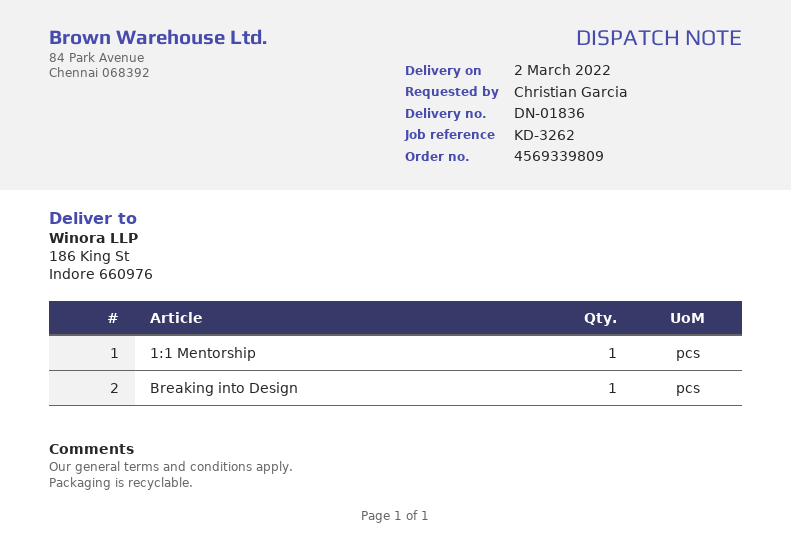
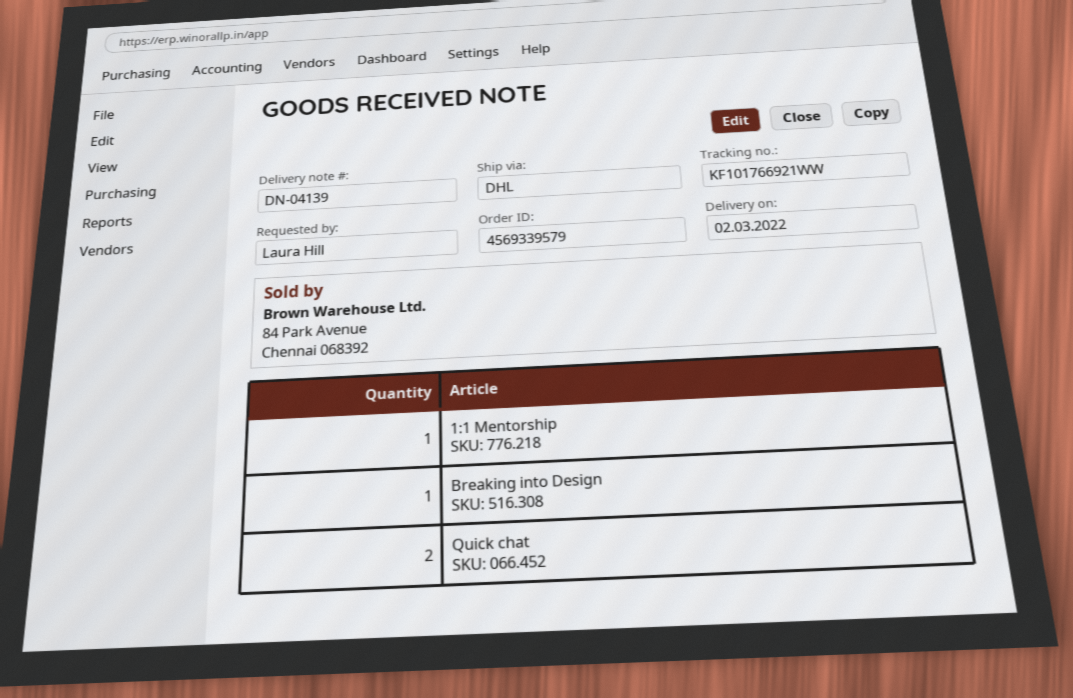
order number: 4569339809 -> 4569339579
delivery note number: DN-01836 -> DN-04139
ordered by: Christian Garcia -> Laura Hill
Quick chat: none -> 2

